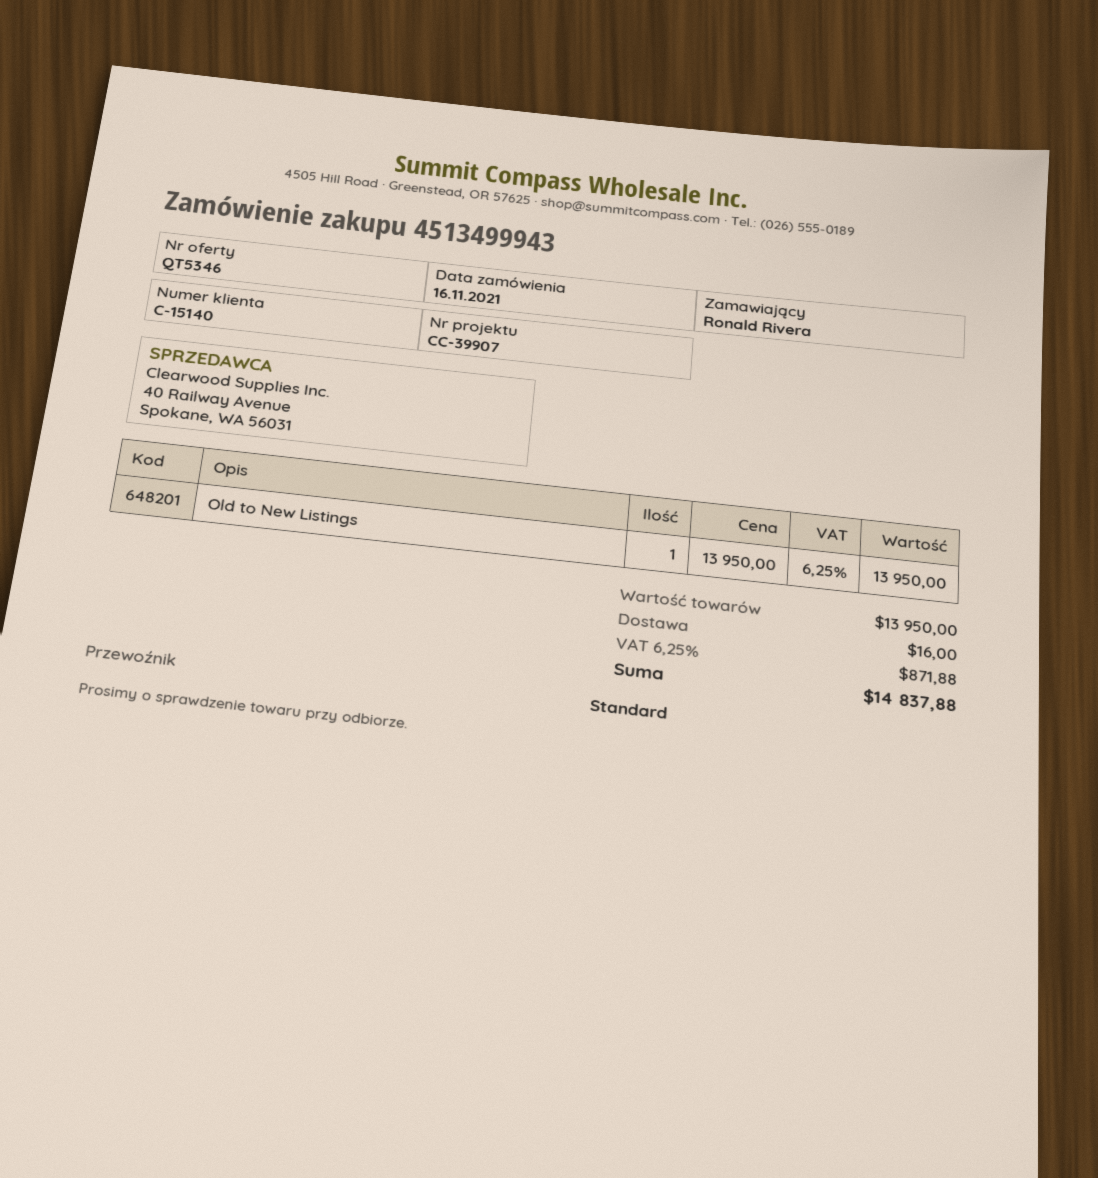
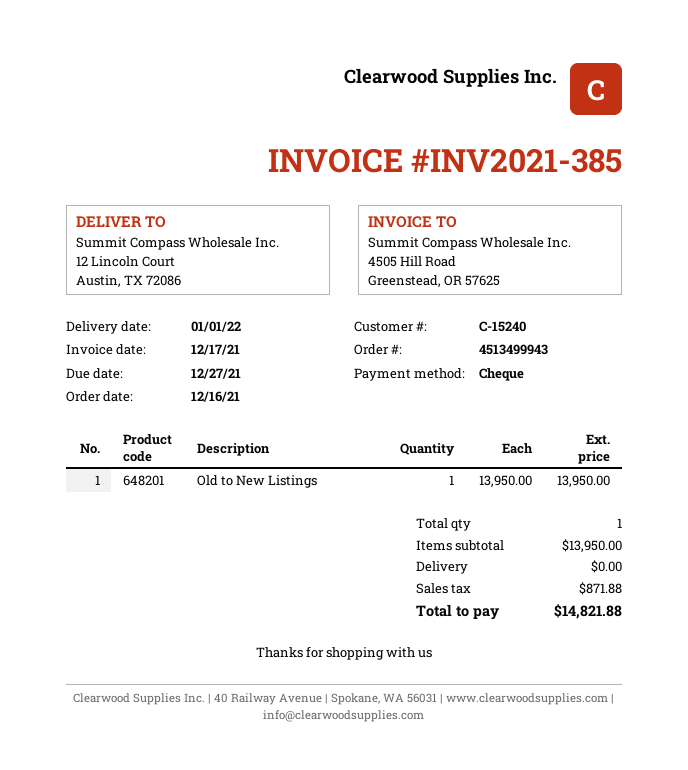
order date: 2021-11-16 -> 2021-12-16
customer number: C-15140 -> C-15240
shipping: 16.00 -> 0.00
total: 14837.88 -> 14821.88

